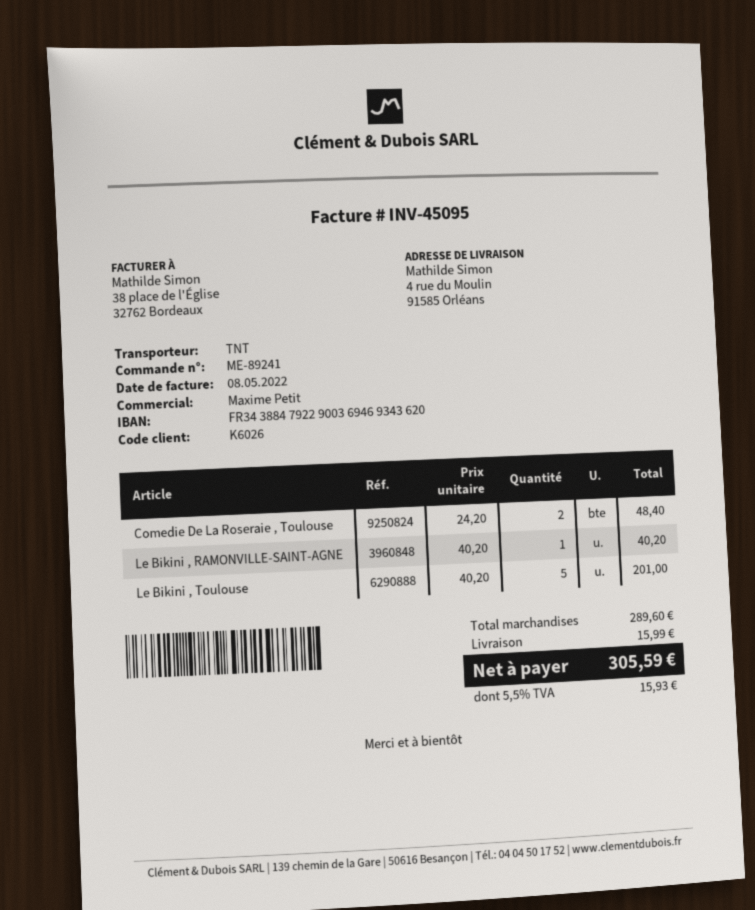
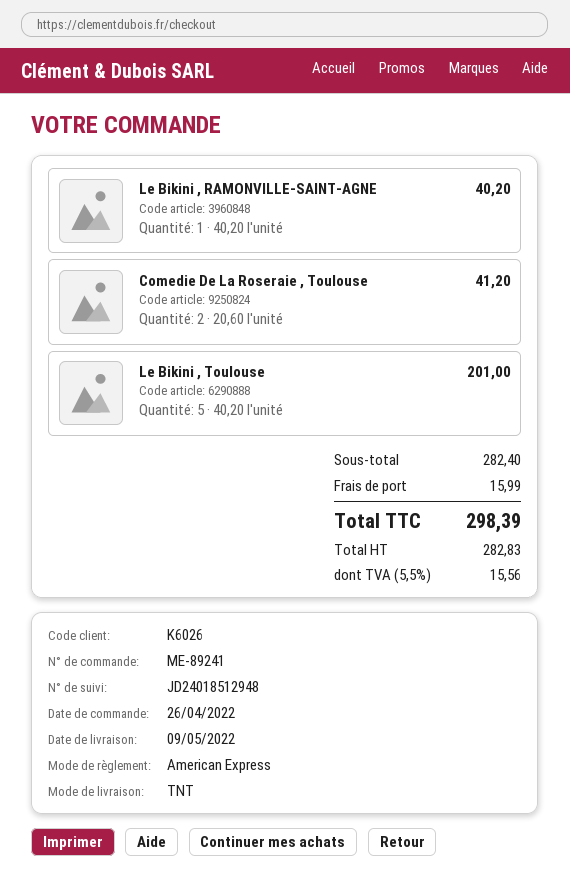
Comedie De La Roseraie , Toulouse: 2 x 24.20 = 48.40 -> 2 x 20.60 = 41.20
subtotal: 289.60 -> 282.40
tax: 5.5% = 15.93 -> 5.5% = 15.56
total: 305.59 -> 298.39

